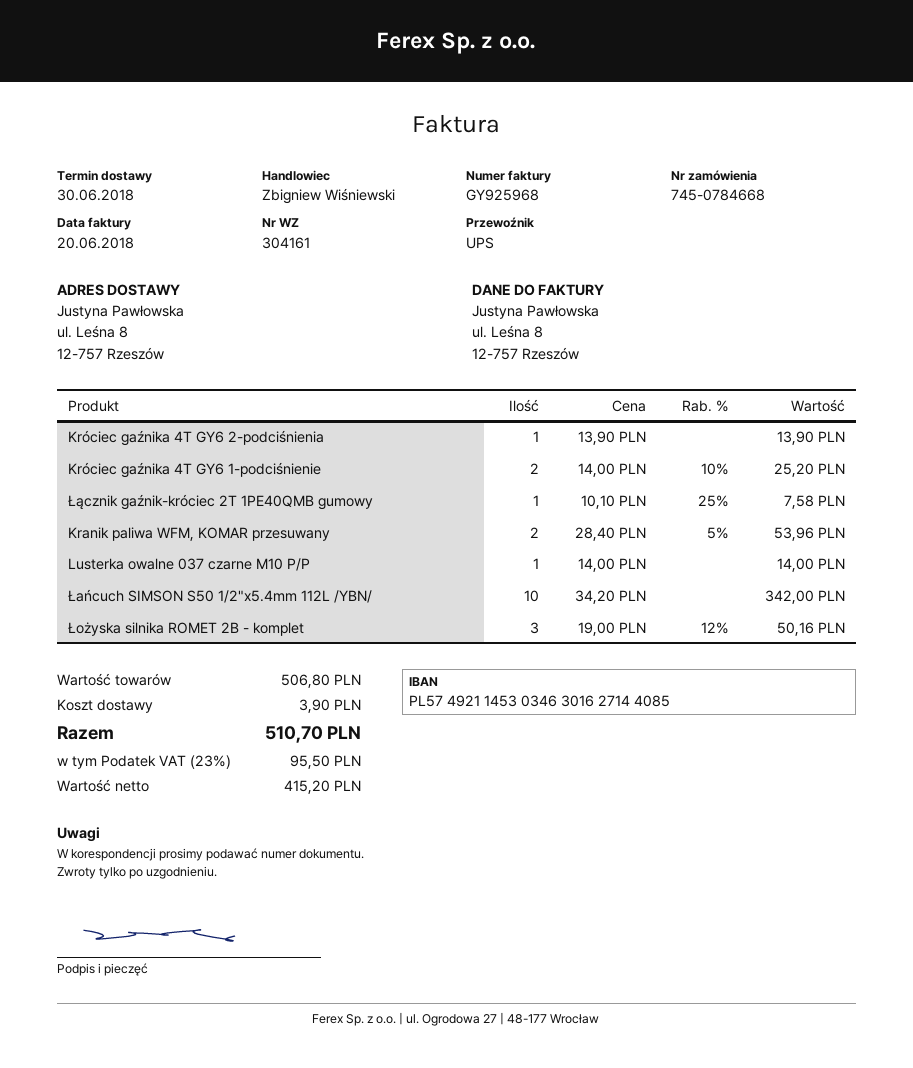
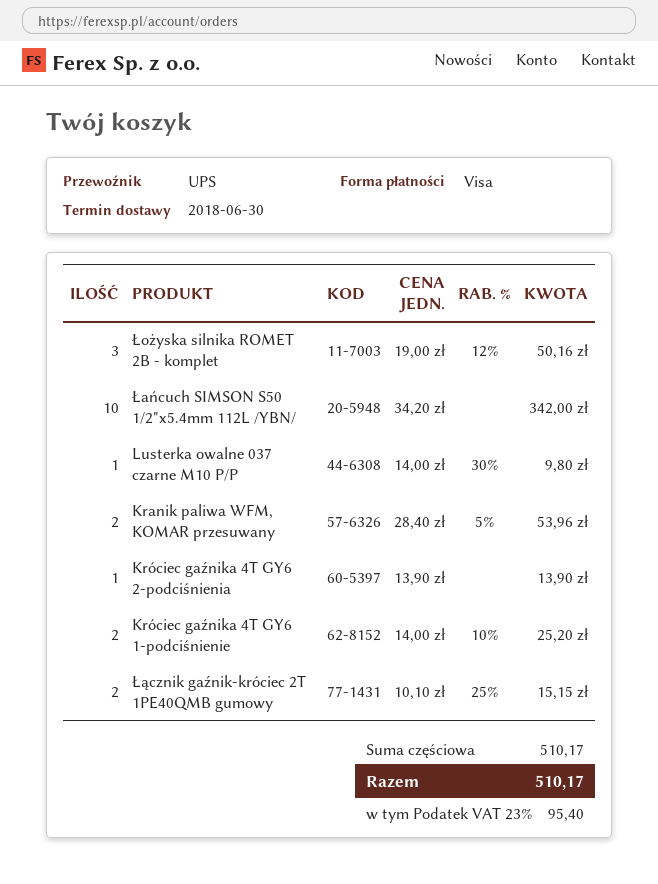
Łącznik gaźnik-króciec 2T 1PE40QMB gumowy: 1 x 10.10 - 25% = 7.58 -> 2 x 10.10 - 25% = 15.15
Lusterka owalne 037 czarne M10 P/P: 1 x 14.00 = 14.00 -> 1 x 14.00 - 30% = 9.80
subtotal: 506.80 -> 510.17
shipping: 3.90 -> none
tax: 23% = 95.50 -> 23% = 95.40
total: 510.70 -> 510.17

